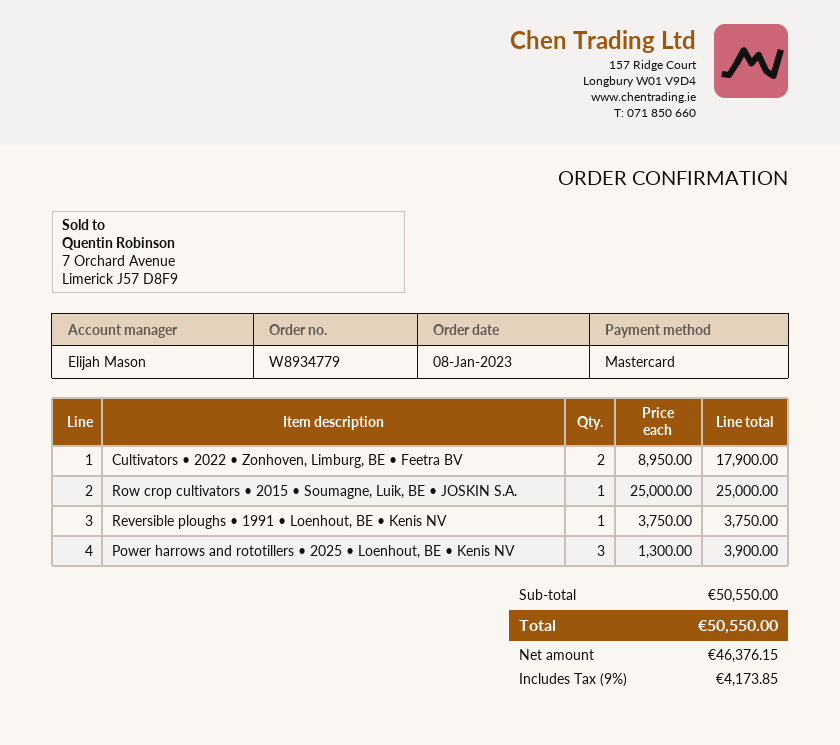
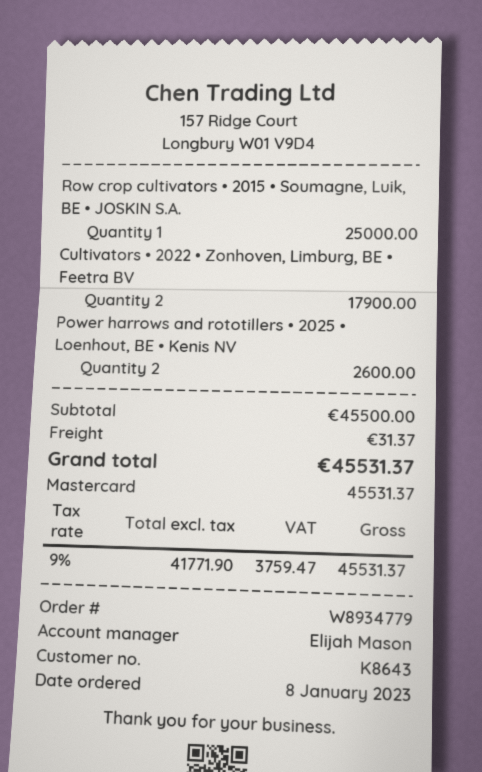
Reversible ploughs • 1991 • Loenhout, BE • Kenis NV: 1 for 3750.00 -> none
Power harrows and rototillers • 2025 • Loenhout, BE • Kenis NV: 3 for 3900.00 -> 2 for 2600.00
subtotal: 50550.00 -> 45500.00
shipping: none -> 31.37
net: 46376.15 -> 41771.90
tax: 9% = 4173.85 -> 9% = 3759.47
total: 50550.00 -> 45531.37

